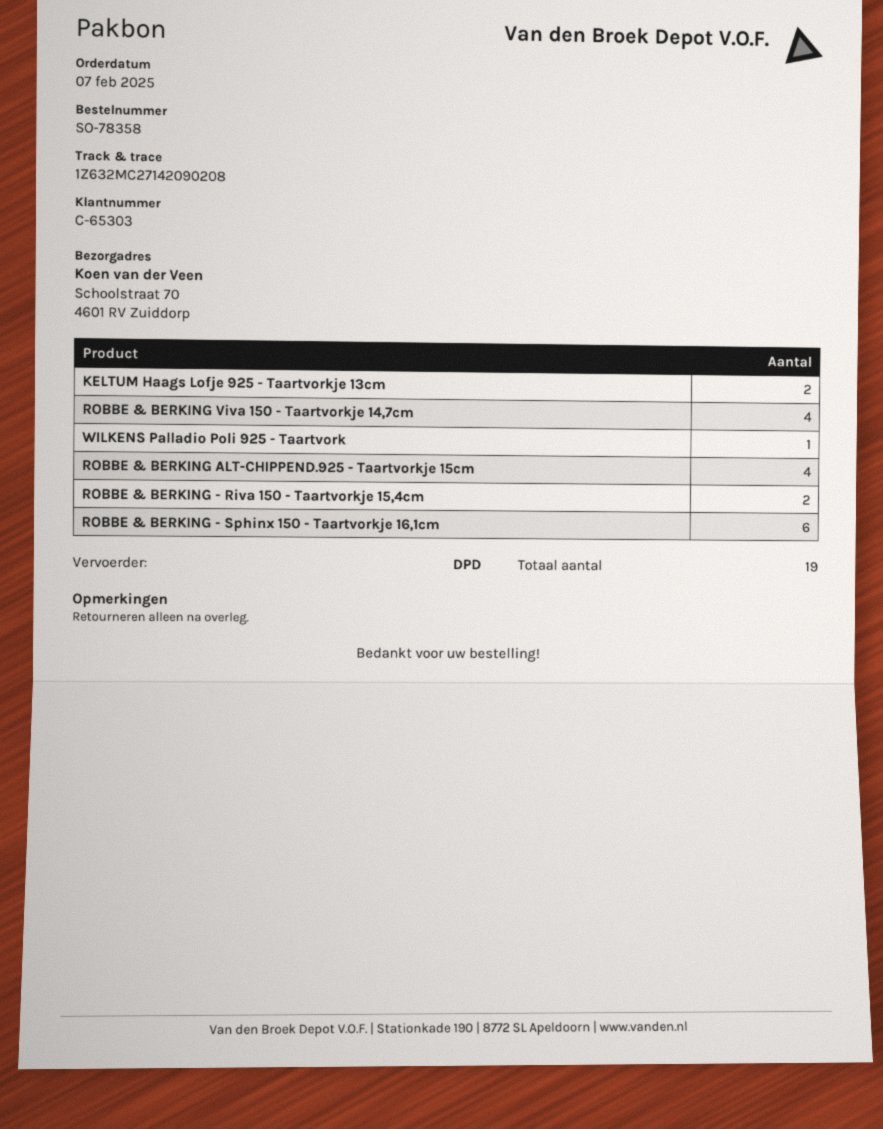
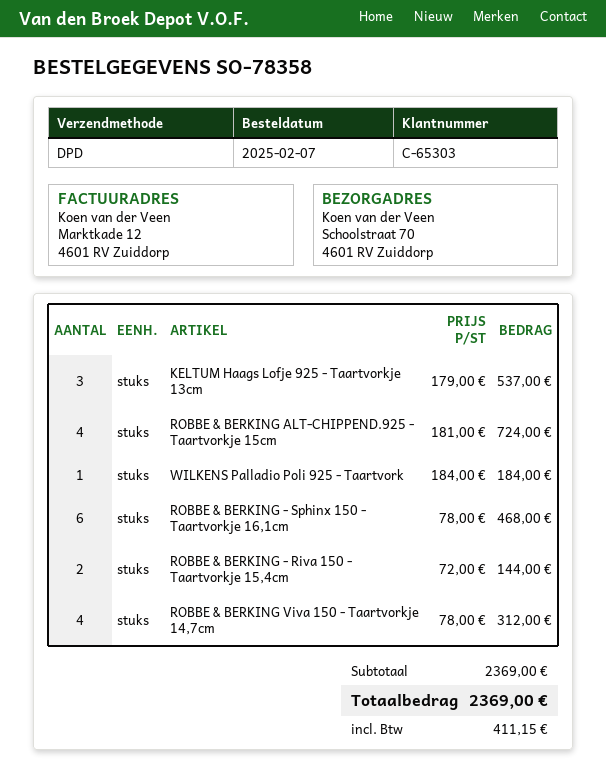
KELTUM Haags Lofje 925 - Taartvorkje 13cm: 2 -> 3

